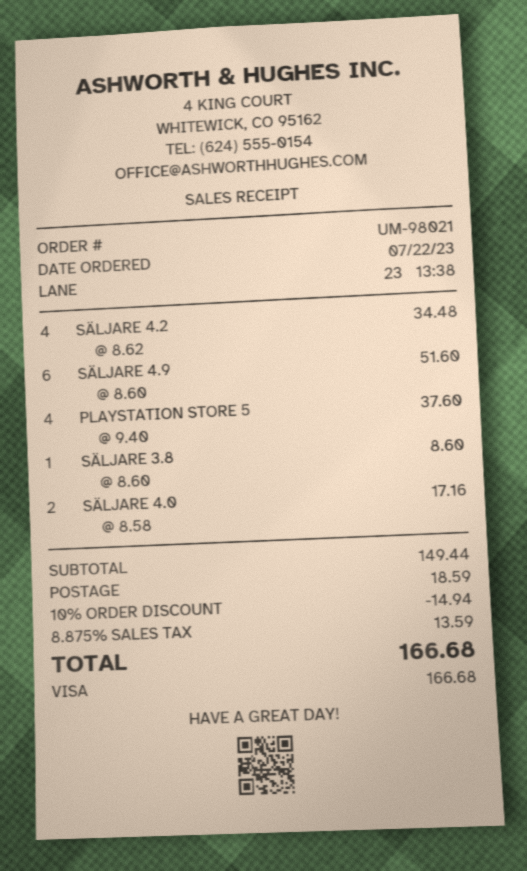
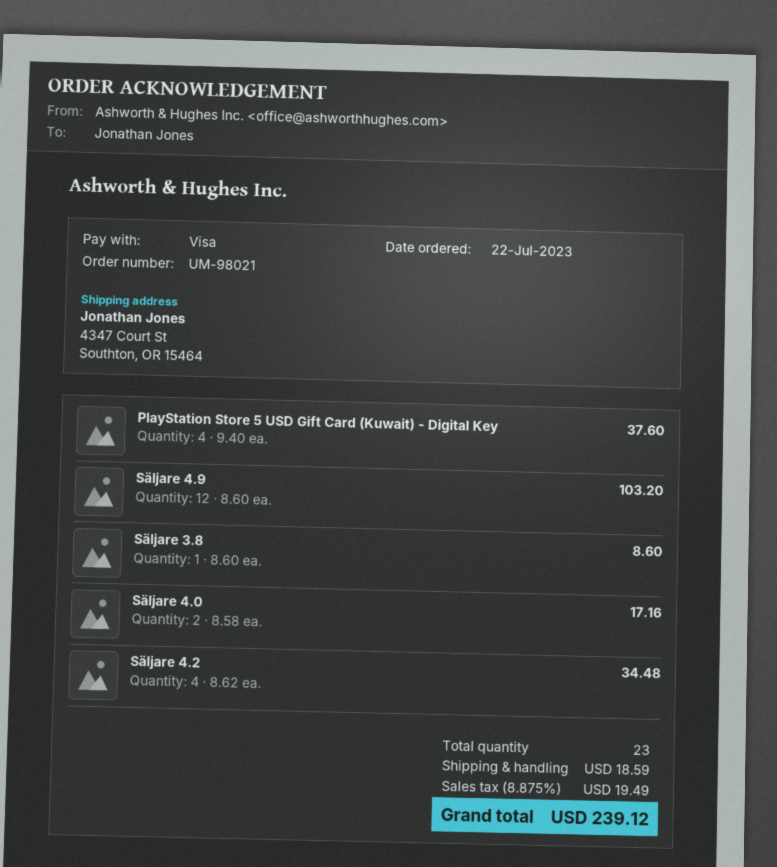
SÄLJARE 4.9: 6 x 8.60 = 51.60 -> 12 x 8.60 = 103.20
discount: 10% = 14.94 -> none
tax: 8.875% = 13.59 -> 8.875% = 19.49
total: 166.68 -> 239.12

